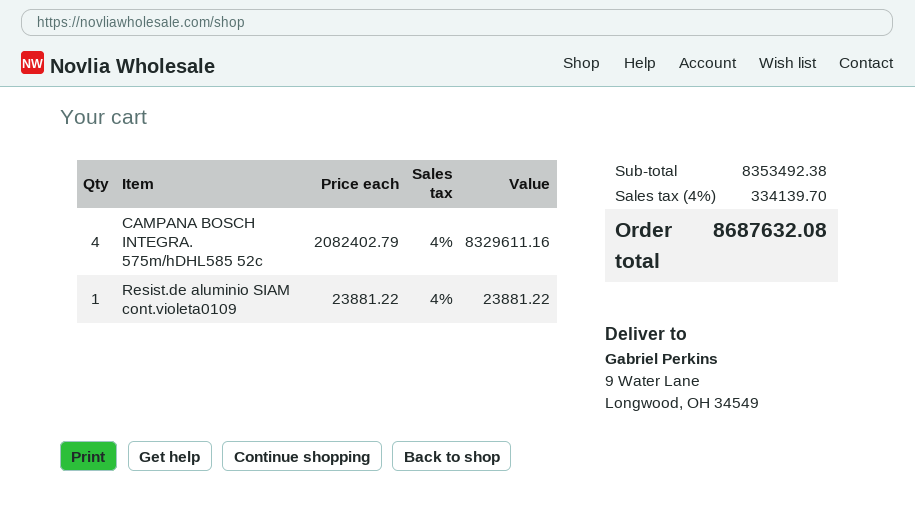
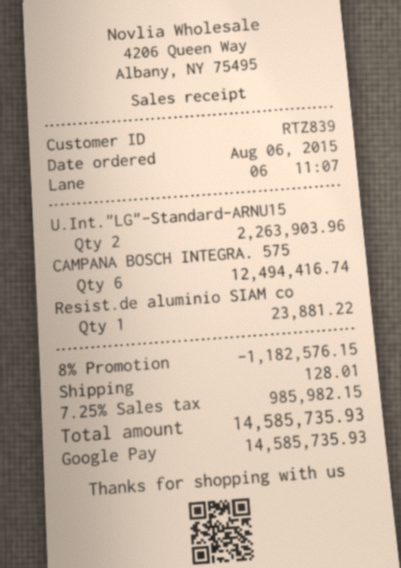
CAMPANA BOSCH INTEGRA. 575m/hDHL585 52c: 4 for 8329611.16 -> 6 for 12494416.74
U.Int."LG"-Standard-ARNU15: none -> 2 for 2263903.96
discount: none -> 8% = 1182576.15
shipping: none -> 128.01
tax: 4% = 334139.70 -> 7.25% = 985982.15
total: 8687632.08 -> 14585735.93

